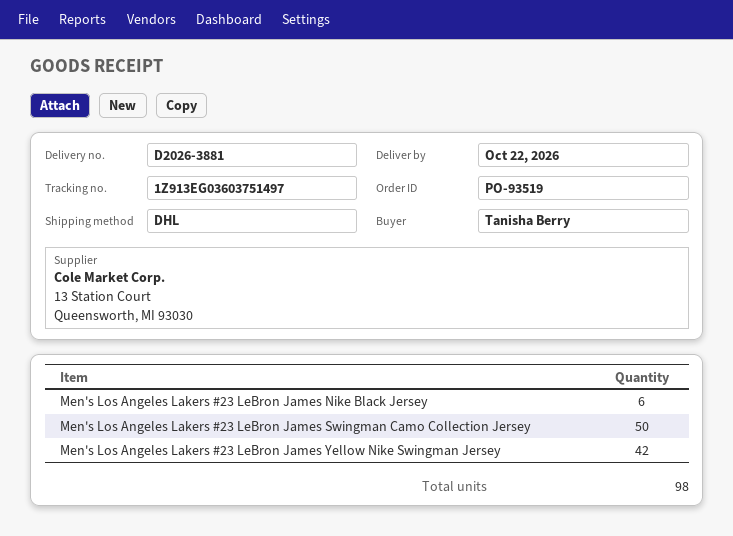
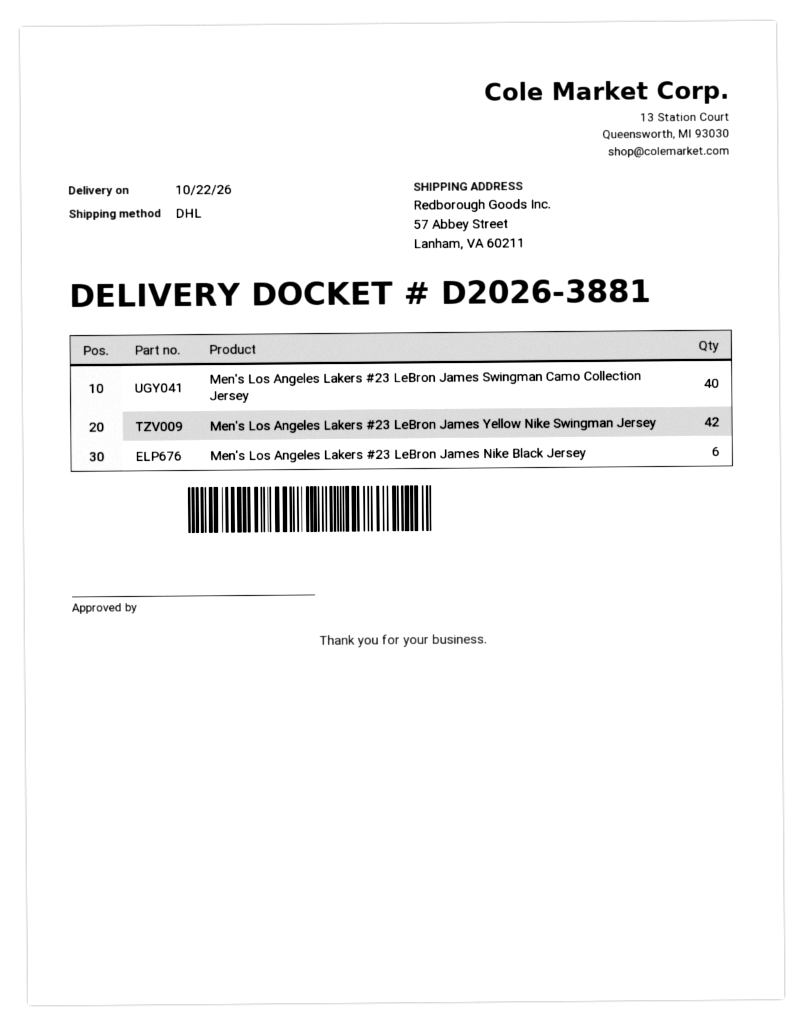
Men's Los Angeles Lakers #23 LeBron James Swingman Camo Collection Jersey: 50 -> 40

